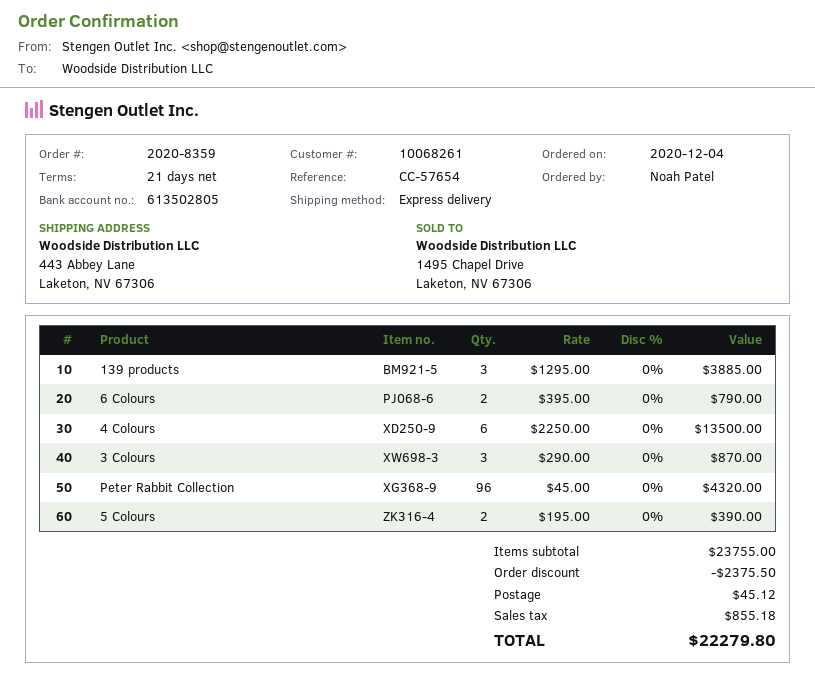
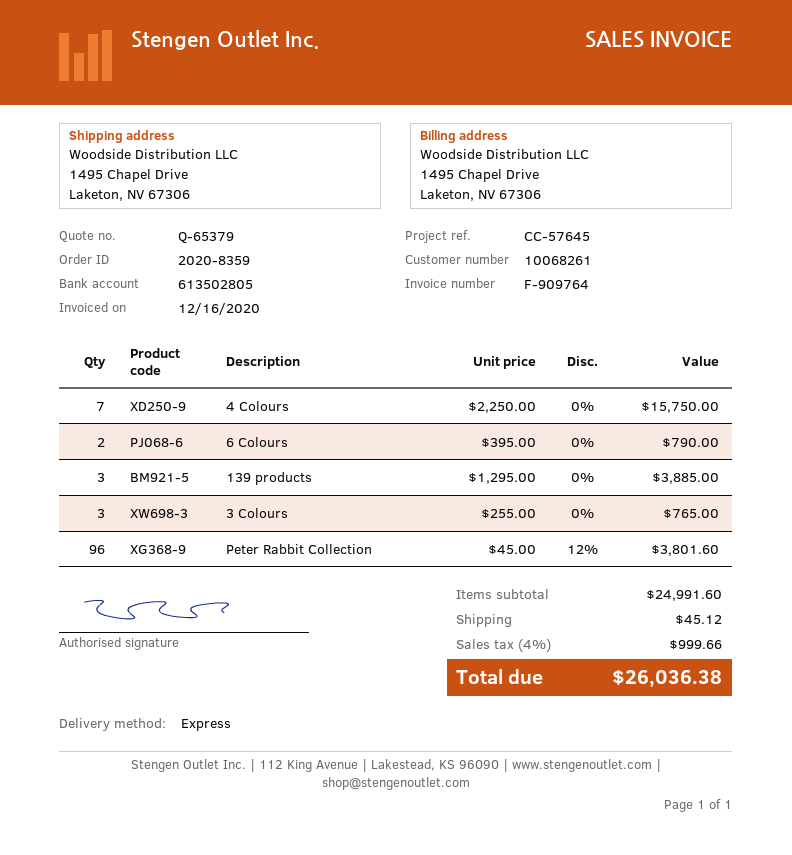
reference: CC-57654 -> CC-57645
ship to: 443 Abbey Lane, Laketon, NV 67306 -> 1495 Chapel Drive, Laketon, NV 67306
4 Colours: 6 x 2250.00 = 13500.00 -> 7 x 2250.00 = 15750.00
3 Colours: 3 x 290.00 = 870.00 -> 3 x 255.00 = 765.00
Peter Rabbit Collection: 96 x 45.00 = 4320.00 -> 96 x 45.00 - 12% = 3801.60
5 Colours: 2 x 195.00 = 390.00 -> none
subtotal: 23755.00 -> 24991.60
discount: 2375.50 -> none
tax: 855.18 -> 999.66
total: 22279.80 -> 26036.38

